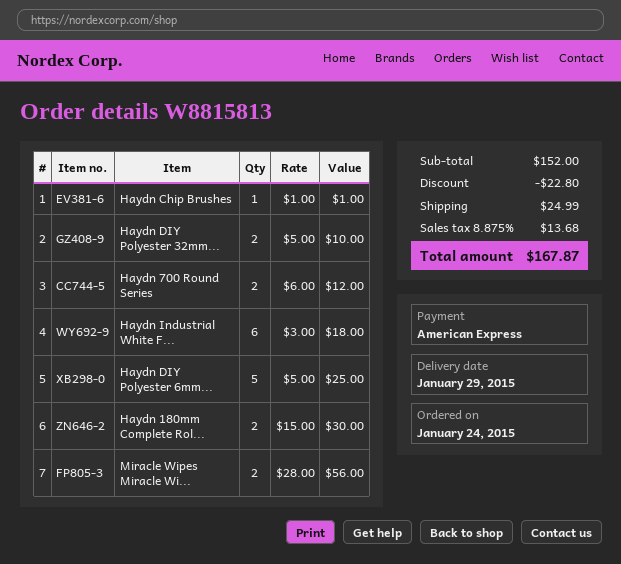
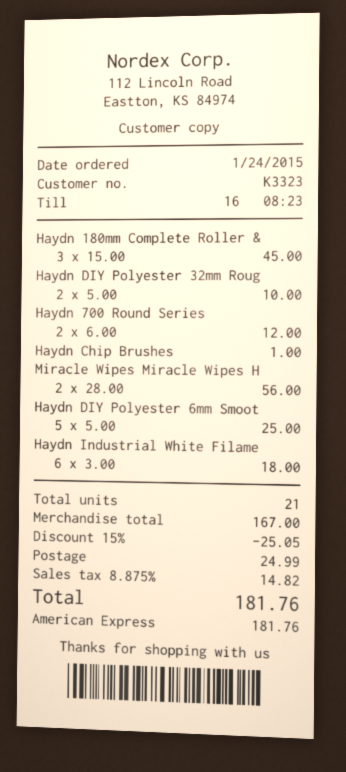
Haydn 180mm Complete Rol...: 2 x 15.00 = 30.00 -> 3 x 15.00 = 45.00
subtotal: 152.00 -> 167.00
discount: 22.80 -> 25.05
tax: 8.875% = 13.68 -> 8.875% = 14.82
total: 167.87 -> 181.76

